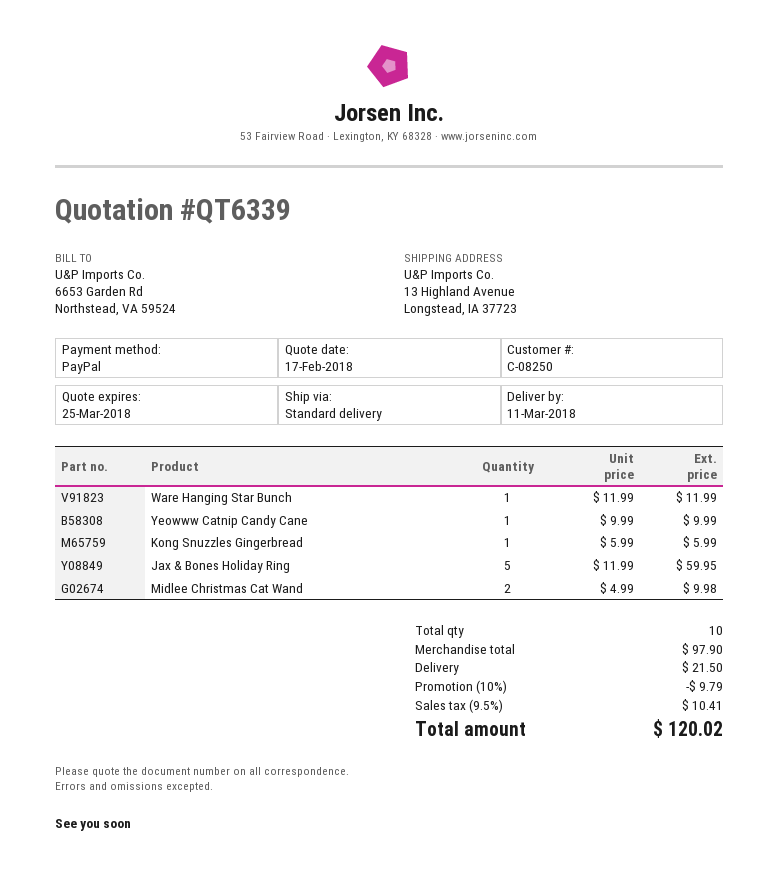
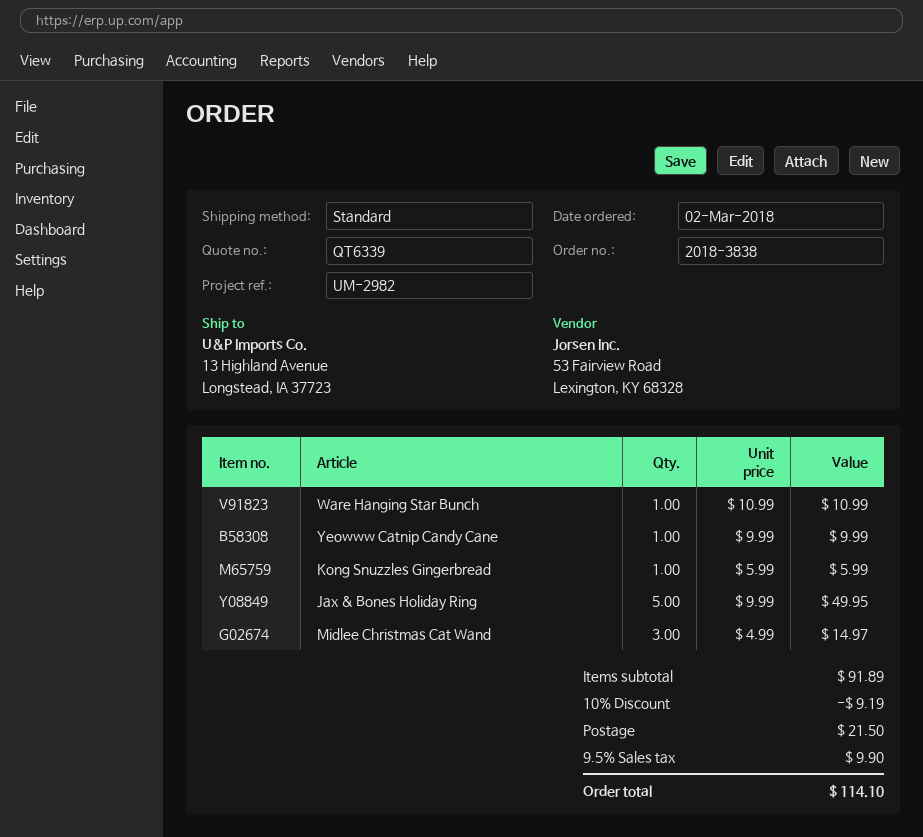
Ware Hanging Star Bunch: 1 x 11.99 = 11.99 -> 1 x 10.99 = 10.99
Jax & Bones Holiday Ring: 5 x 11.99 = 59.95 -> 5 x 9.99 = 49.95
Midlee Christmas Cat Wand: 2 x 4.99 = 9.98 -> 3 x 4.99 = 14.97
subtotal: 97.90 -> 91.89
discount: 10% = 9.79 -> 10% = 9.19
tax: 9.5% = 10.41 -> 9.5% = 9.90
total: 120.02 -> 114.10

